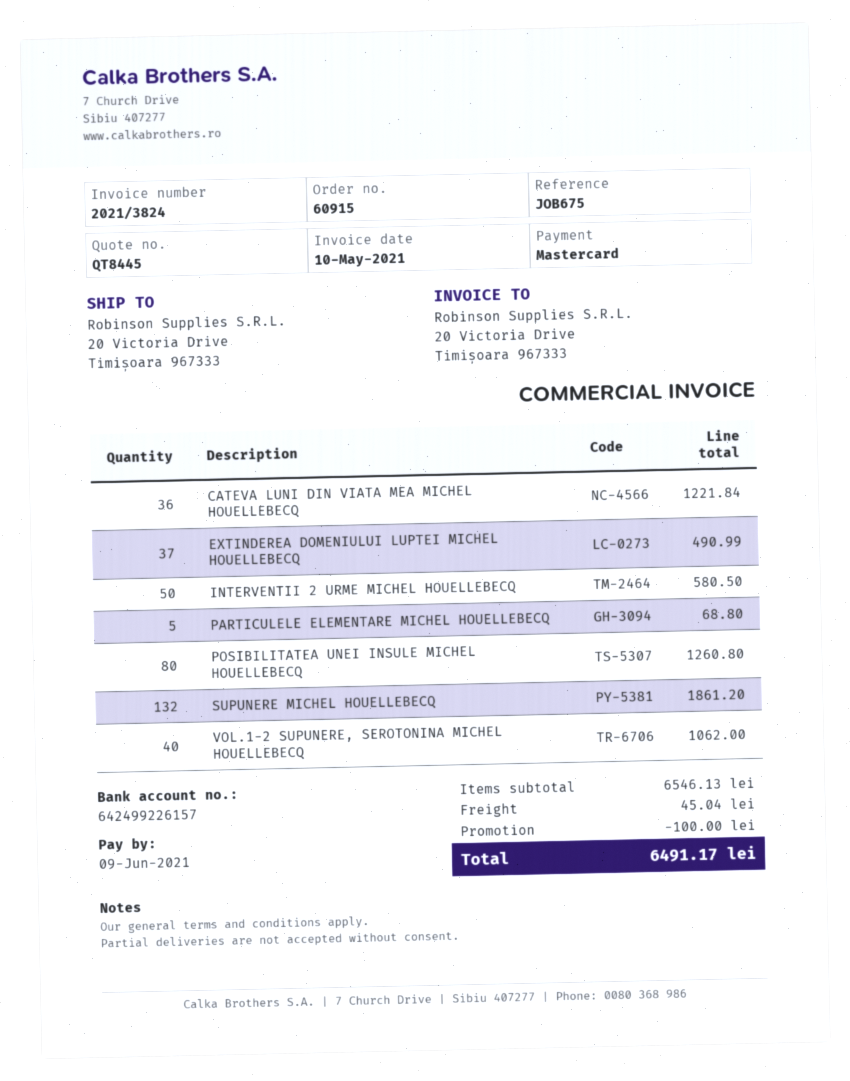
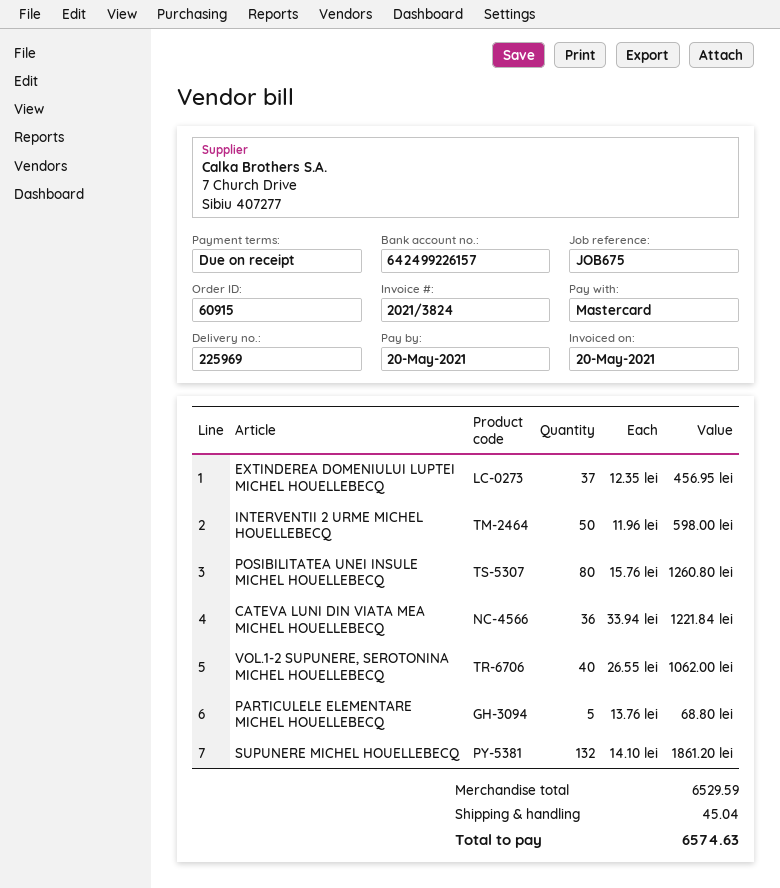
invoice date: 2021-05-10 -> 2021-05-20
due date: 2021-06-09 -> 2021-05-20
EXTINDEREA DOMENIULUI LUPTEI MICHEL HOUELLEBECQ: 37 for 490.99 -> 37 for 456.95
INTERVENTII 2 URME MICHEL HOUELLEBECQ: 50 for 580.50 -> 50 for 598.00
subtotal: 6546.13 -> 6529.59
discount: 100.00 -> none
total: 6491.17 -> 6574.63

